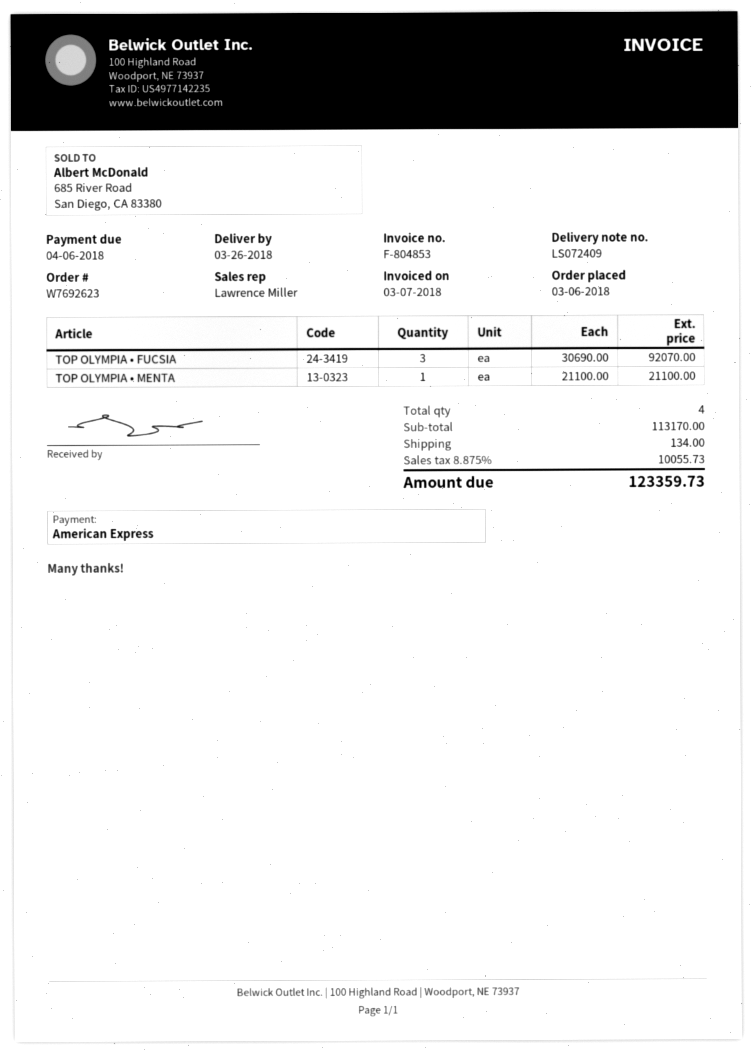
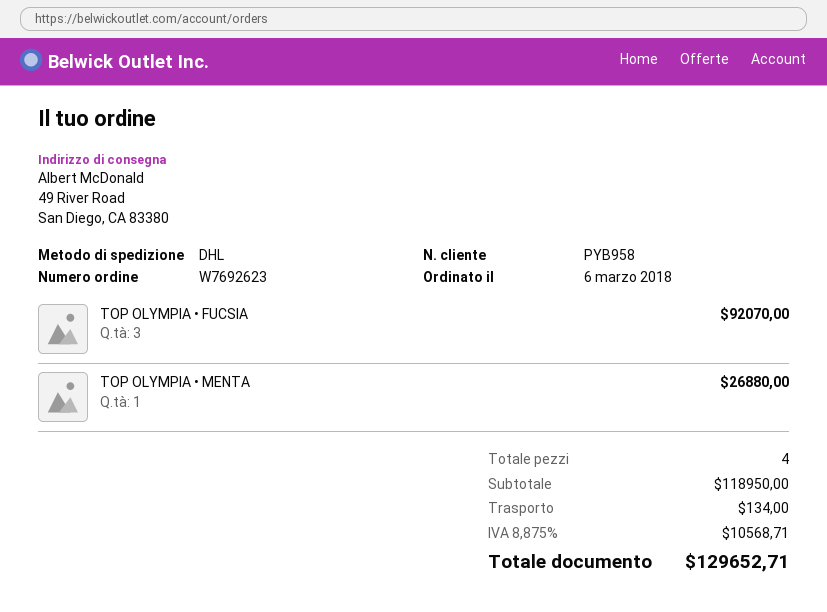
TOP OLYMPIA • MENTA: 1 for 21100.00 -> 1 for 26880.00
subtotal: 113170.00 -> 118950.00
tax: 8.875% = 10055.73 -> 8.875% = 10568.71
total: 123359.73 -> 129652.71

